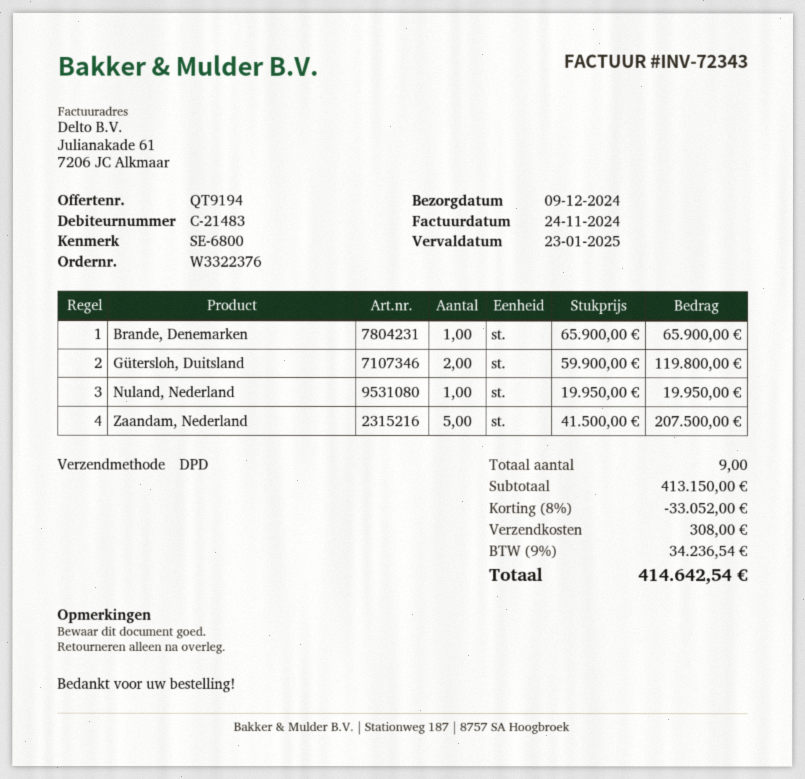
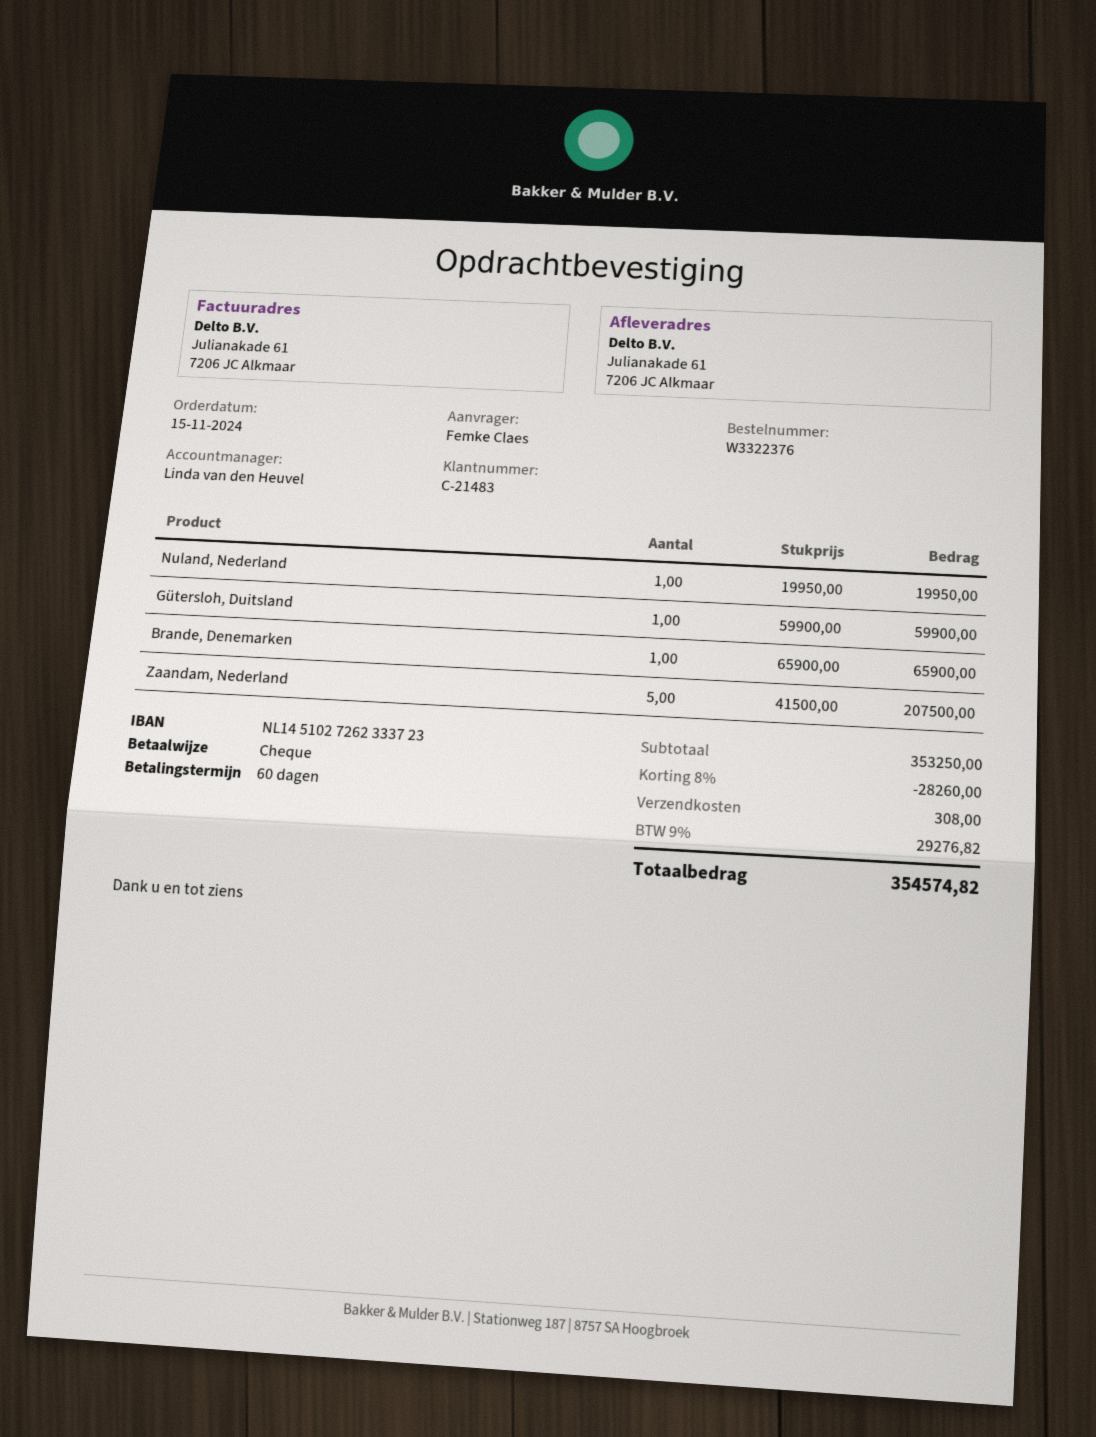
Gütersloh, Duitsland: 2 x 59900.00 = 119800.00 -> 1 x 59900.00 = 59900.00
subtotal: 413150.00 -> 353250.00
discount: 8% = 33052.00 -> 8% = 28260.00
tax: 9% = 34236.54 -> 9% = 29276.82
total: 414642.54 -> 354574.82

